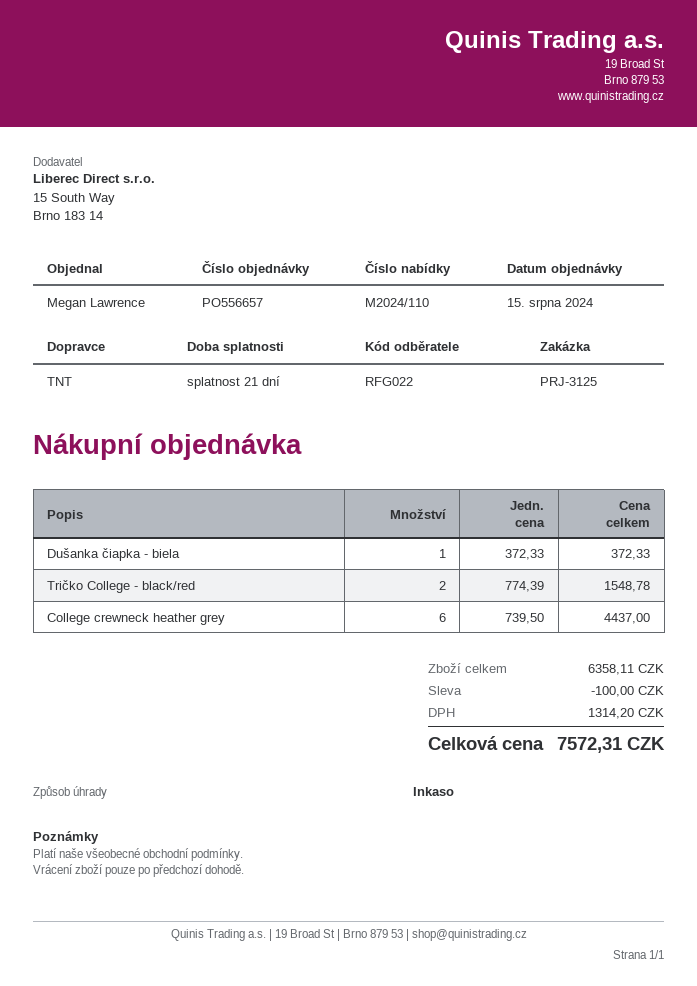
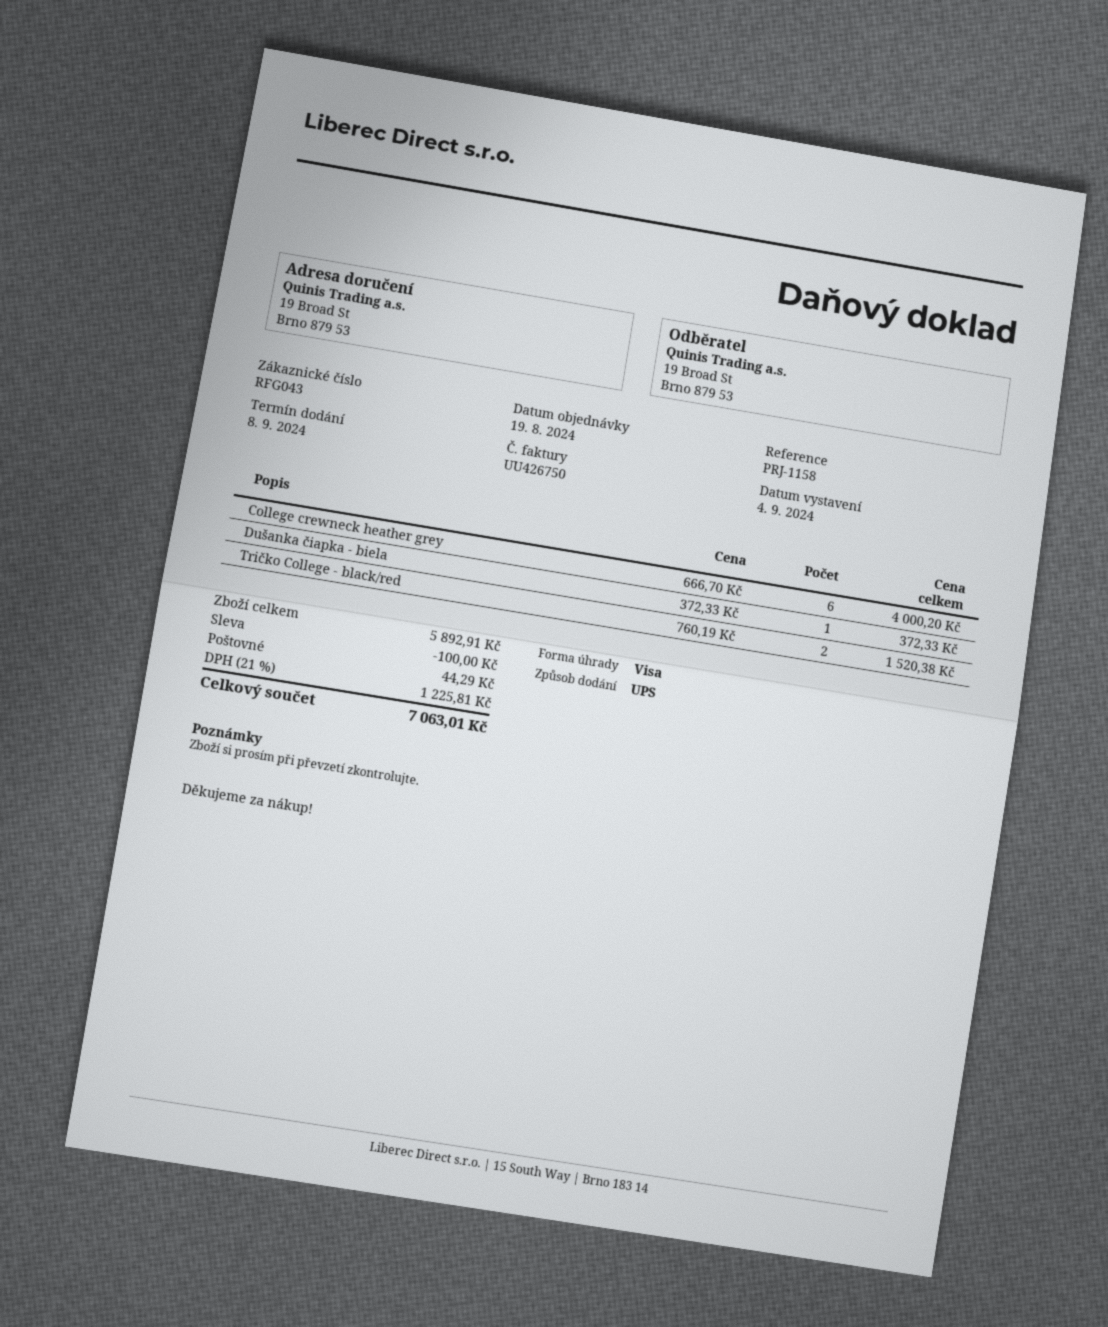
order date: 2024-08-15 -> 2024-08-19
customer number: RFG022 -> RFG043
reference: PRJ-3125 -> PRJ-1158
payment method: direct debit -> Visa
shipping method: TNT -> UPS
Tričko College - black/red: 2 x 774.39 = 1548.78 -> 2 x 760.19 = 1520.38
College crewneck heather grey: 6 x 739.50 = 4437.00 -> 6 x 666.70 = 4000.20
subtotal: 6358.11 -> 5892.91
shipping: none -> 44.29
tax: 1314.20 -> 1225.81
total: 7572.31 -> 7063.01

